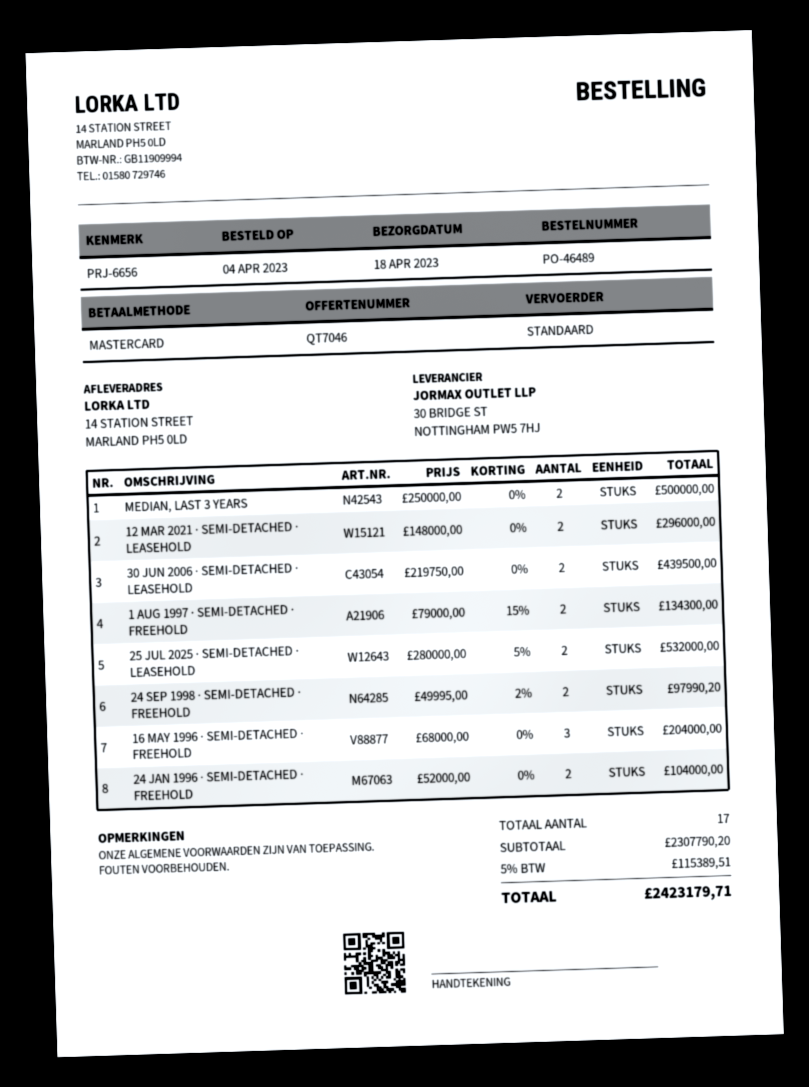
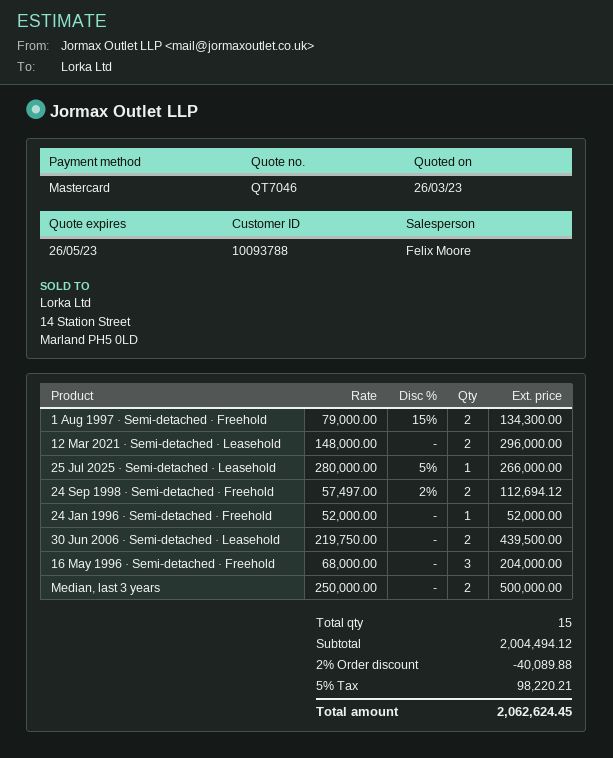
25 JUL 2025 · SEMI-DETACHED · LEASEHOLD: 2 x 280000.00 - 5% = 532000.00 -> 1 x 280000.00 - 5% = 266000.00
24 SEP 1998 · SEMI-DETACHED · FREEHOLD: 2 x 49995.00 - 2% = 97990.20 -> 2 x 57497.00 - 2% = 112694.12
24 JAN 1996 · SEMI-DETACHED · FREEHOLD: 2 x 52000.00 = 104000.00 -> 1 x 52000.00 = 52000.00
total quantity: 17 -> 15
subtotal: 2307790.20 -> 2004494.12
discount: none -> 2% = 40089.88
tax: 5% = 115389.51 -> 5% = 98220.21
total: 2423179.71 -> 2062624.45

